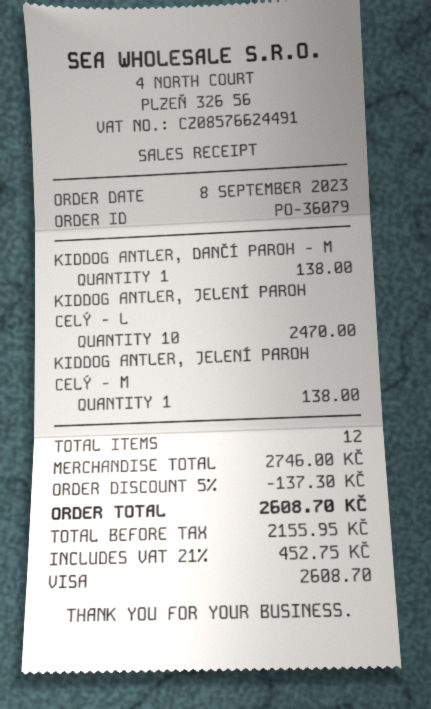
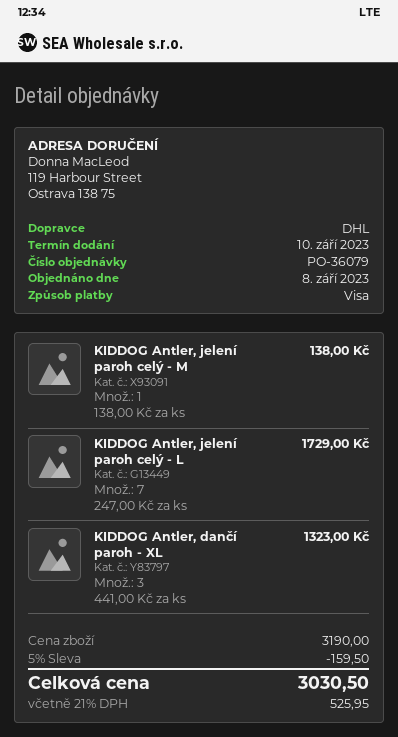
KIDDOG ANTLER, DANČÍ PAROH - M: 1 for 138.00 -> none
KIDDOG ANTLER, JELENÍ PAROH CELÝ - L: 10 for 2470.00 -> 7 for 1729.00
KIDDOG Antler, dančí paroh - XL: none -> 3 for 1323.00
subtotal: 2746.00 -> 3190.00
discount: 5% = 137.30 -> 5% = 159.50
tax: 21% = 452.75 -> 21% = 525.95
total: 2608.70 -> 3030.50

